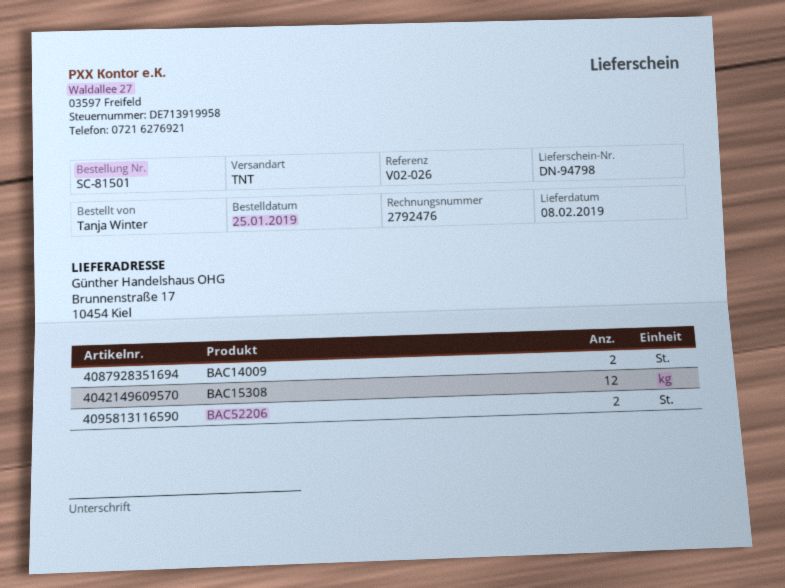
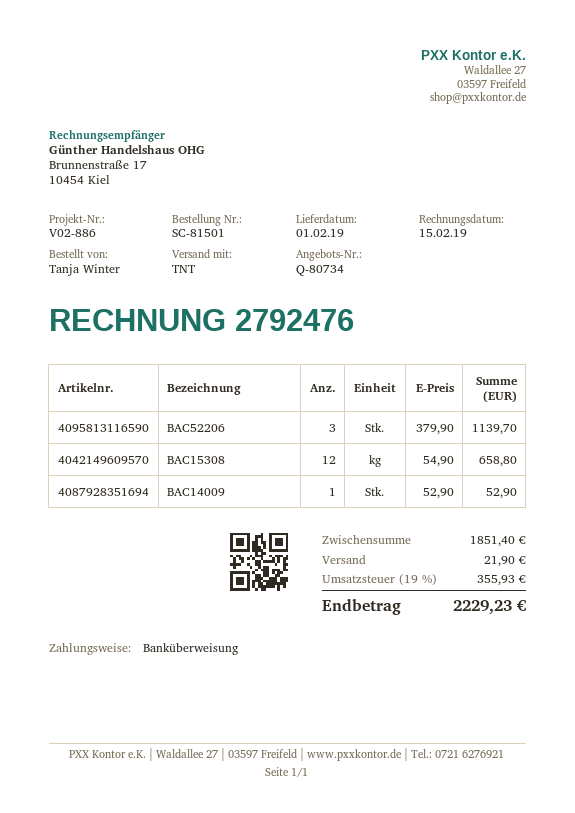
delivery date: 2019-02-08 -> 2019-02-01
reference: V02-026 -> V02-886
BAC14009: 2 -> 1
BAC52206: 2 -> 3

